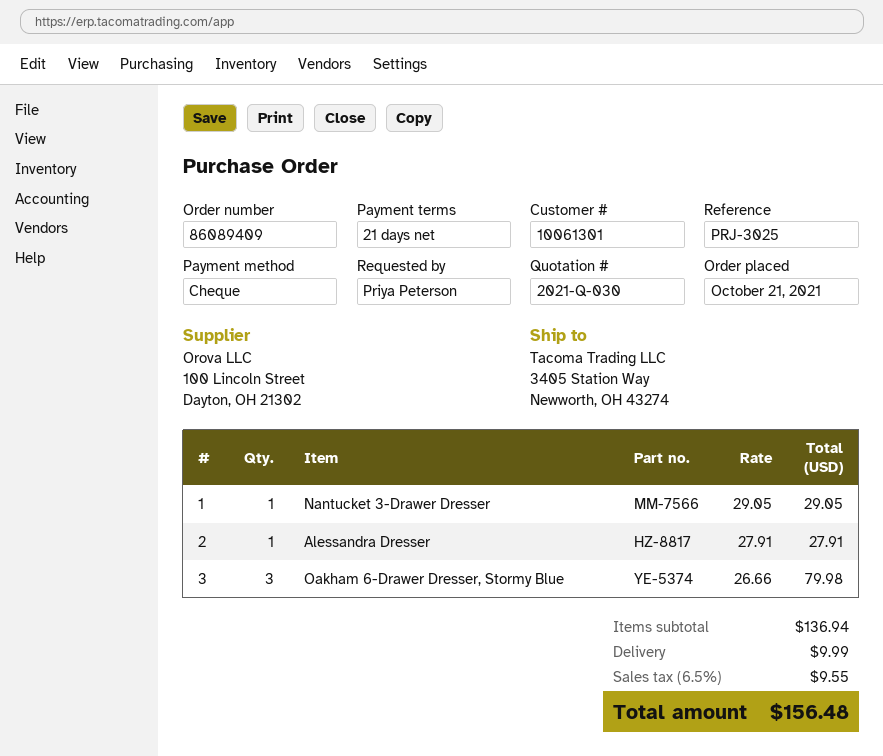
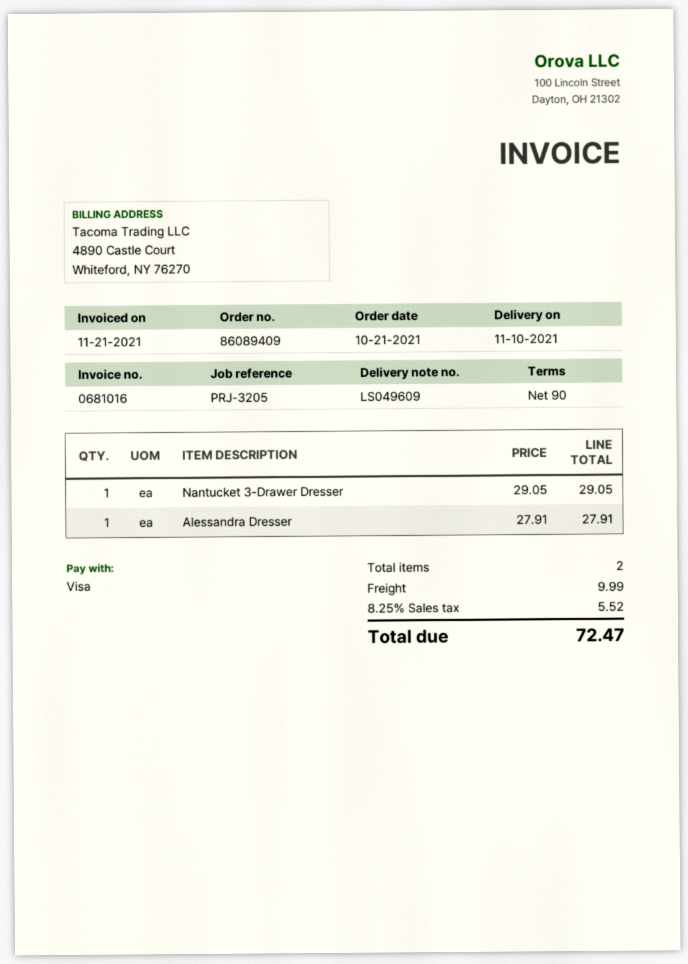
payment terms: 21 days -> 90 days
reference: PRJ-3025 -> PRJ-3205
payment method: cheque -> Visa
Oakham 6-Drawer Dresser, Stormy Blue: 3 x 26.66 = 79.98 -> none
tax: 6.5% = 9.55 -> 8.25% = 5.52
total: 156.48 -> 72.47

